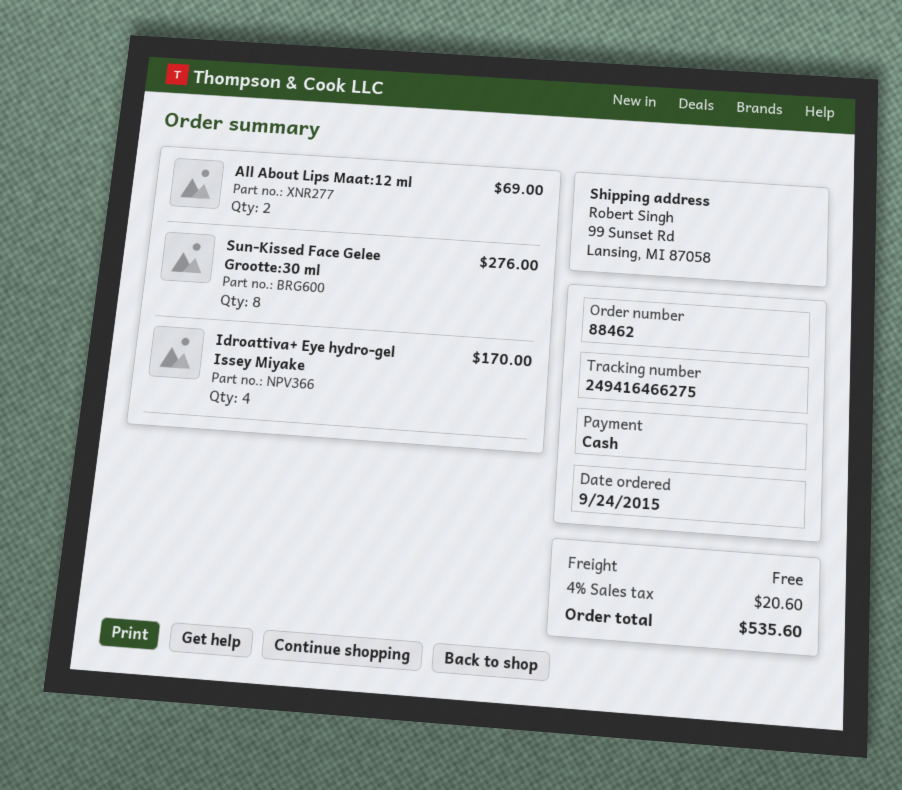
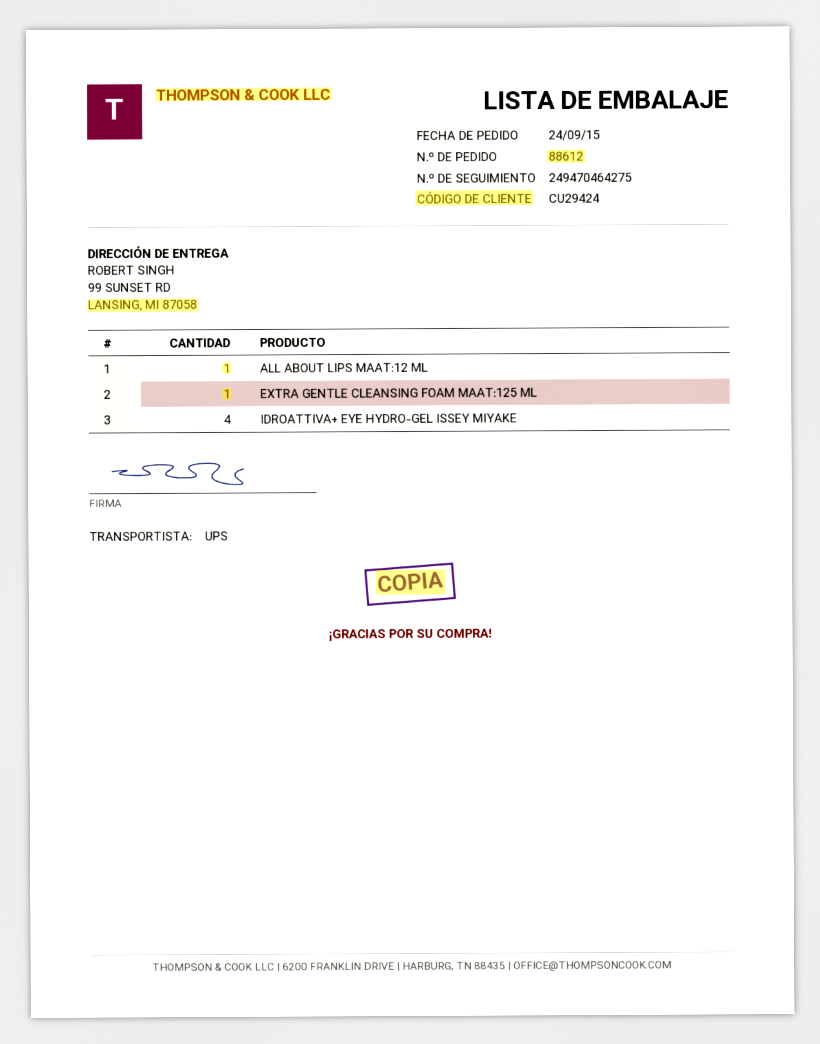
order number: 88462 -> 88612
tracking number: 249416466275 -> 249470464275
All About Lips Maat:12 ml: 2 -> 1
Sun-Kissed Face Gelee Grootte:30 ml: 8 -> none
EXTRA GENTLE CLEANSING FOAM MAAT:125 ML: none -> 1

